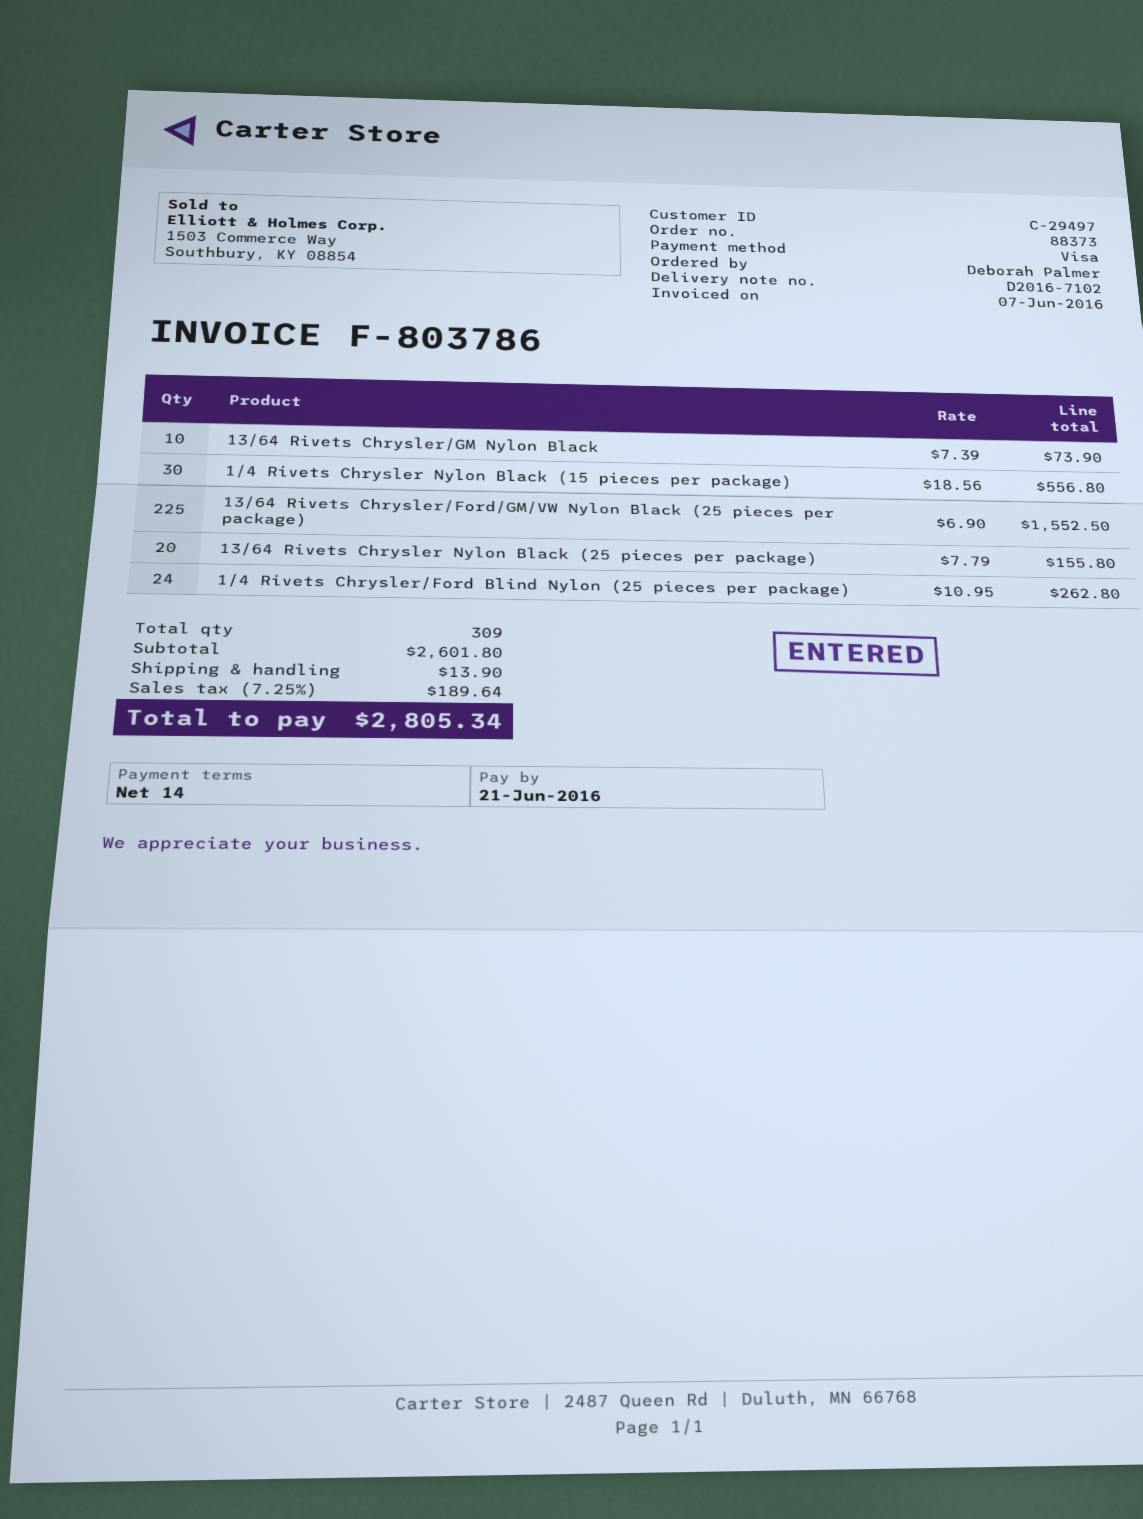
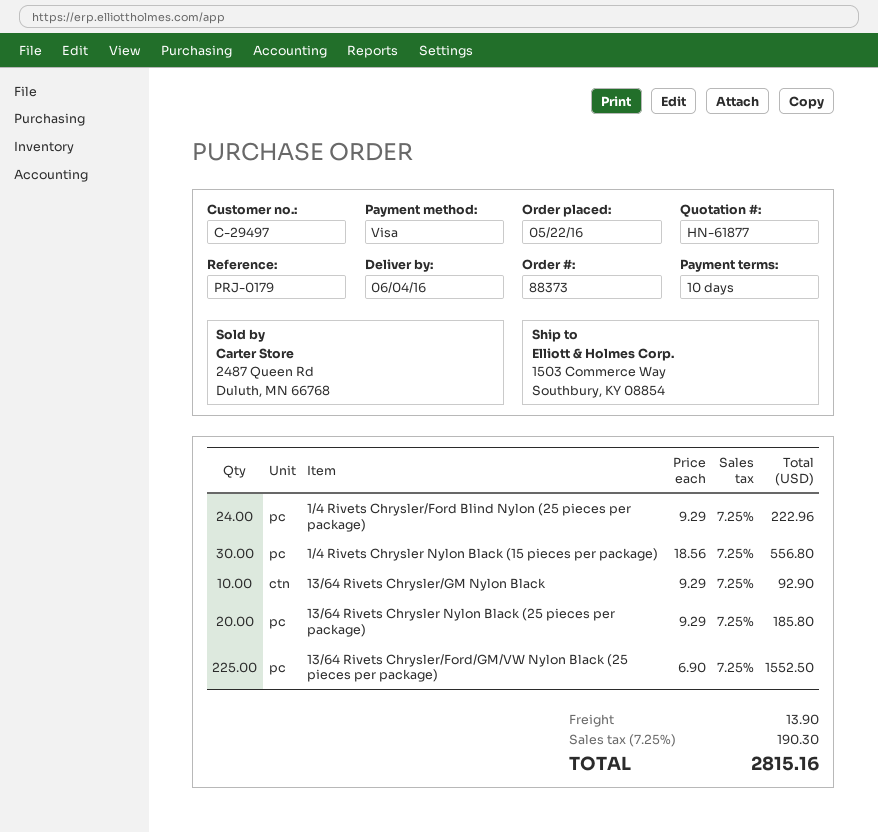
payment terms: 14 days -> 10 days
13/64 Rivets Chrysler/GM Nylon Black: 10 x 7.39 = 73.90 -> 10 x 9.29 = 92.90
13/64 Rivets Chrysler Nylon Black (25 pieces per package): 20 x 7.79 = 155.80 -> 20 x 9.29 = 185.80
1/4 Rivets Chrysler/Ford Blind Nylon (25 pieces per package): 24 x 10.95 = 262.80 -> 24 x 9.29 = 222.96
tax: 7.25% = 189.64 -> 7.25% = 190.30
total: 2805.34 -> 2815.16

